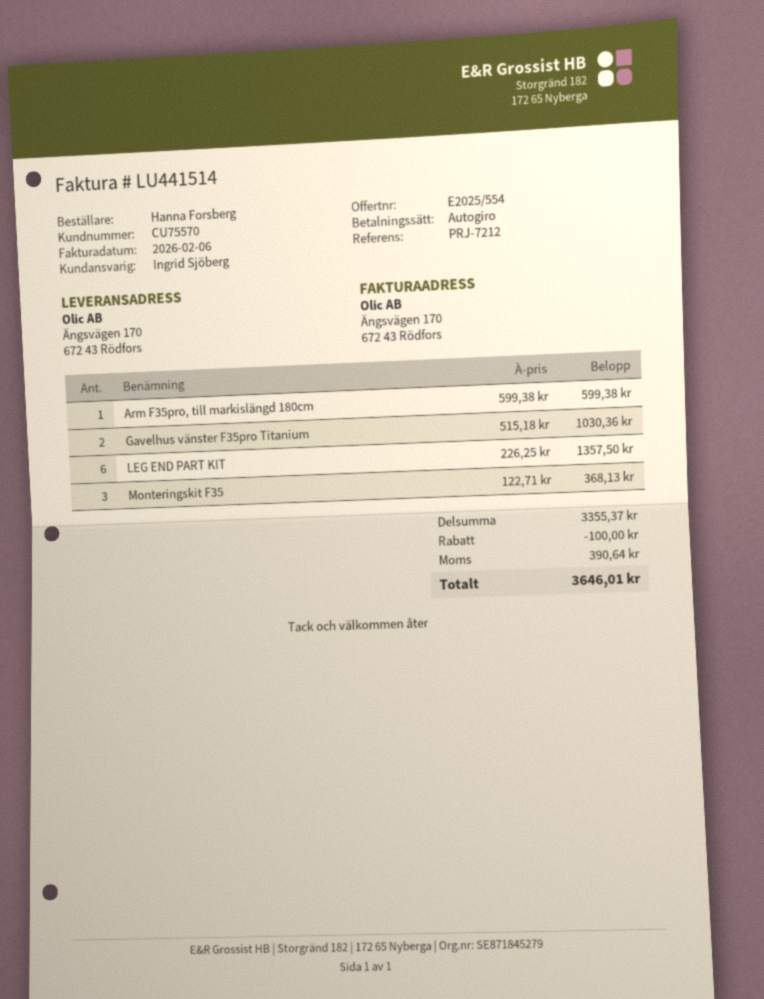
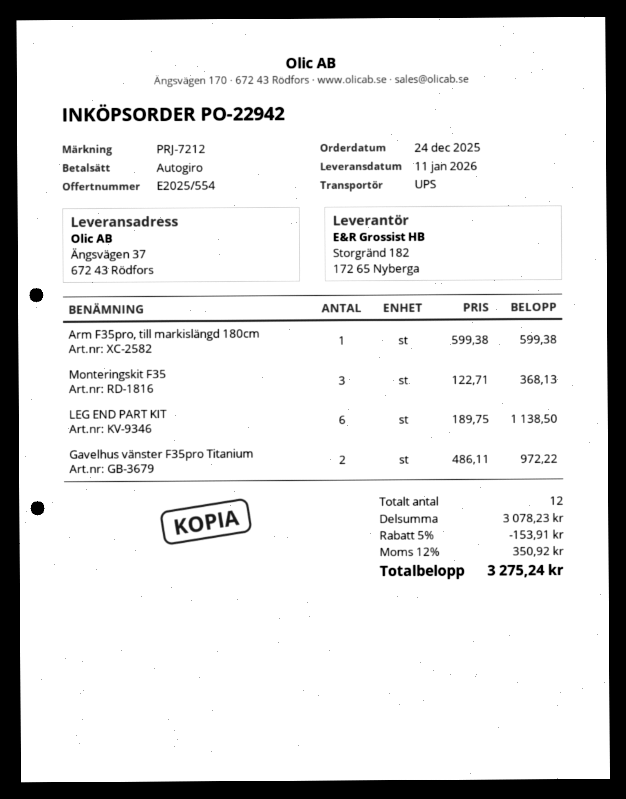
ship to: Ängsvägen 170, 672 43 Rödfors -> Ängsvägen 37, 672 43 Rödfors
Gavelhus vänster F35pro Titanium: 2 x 515.18 = 1030.36 -> 2 x 486.11 = 972.22
LEG END PART KIT: 6 x 226.25 = 1357.50 -> 6 x 189.75 = 1138.50
subtotal: 3355.37 -> 3078.23
discount: 100.00 -> 153.91
tax: 390.64 -> 350.92
total: 3646.01 -> 3275.24

